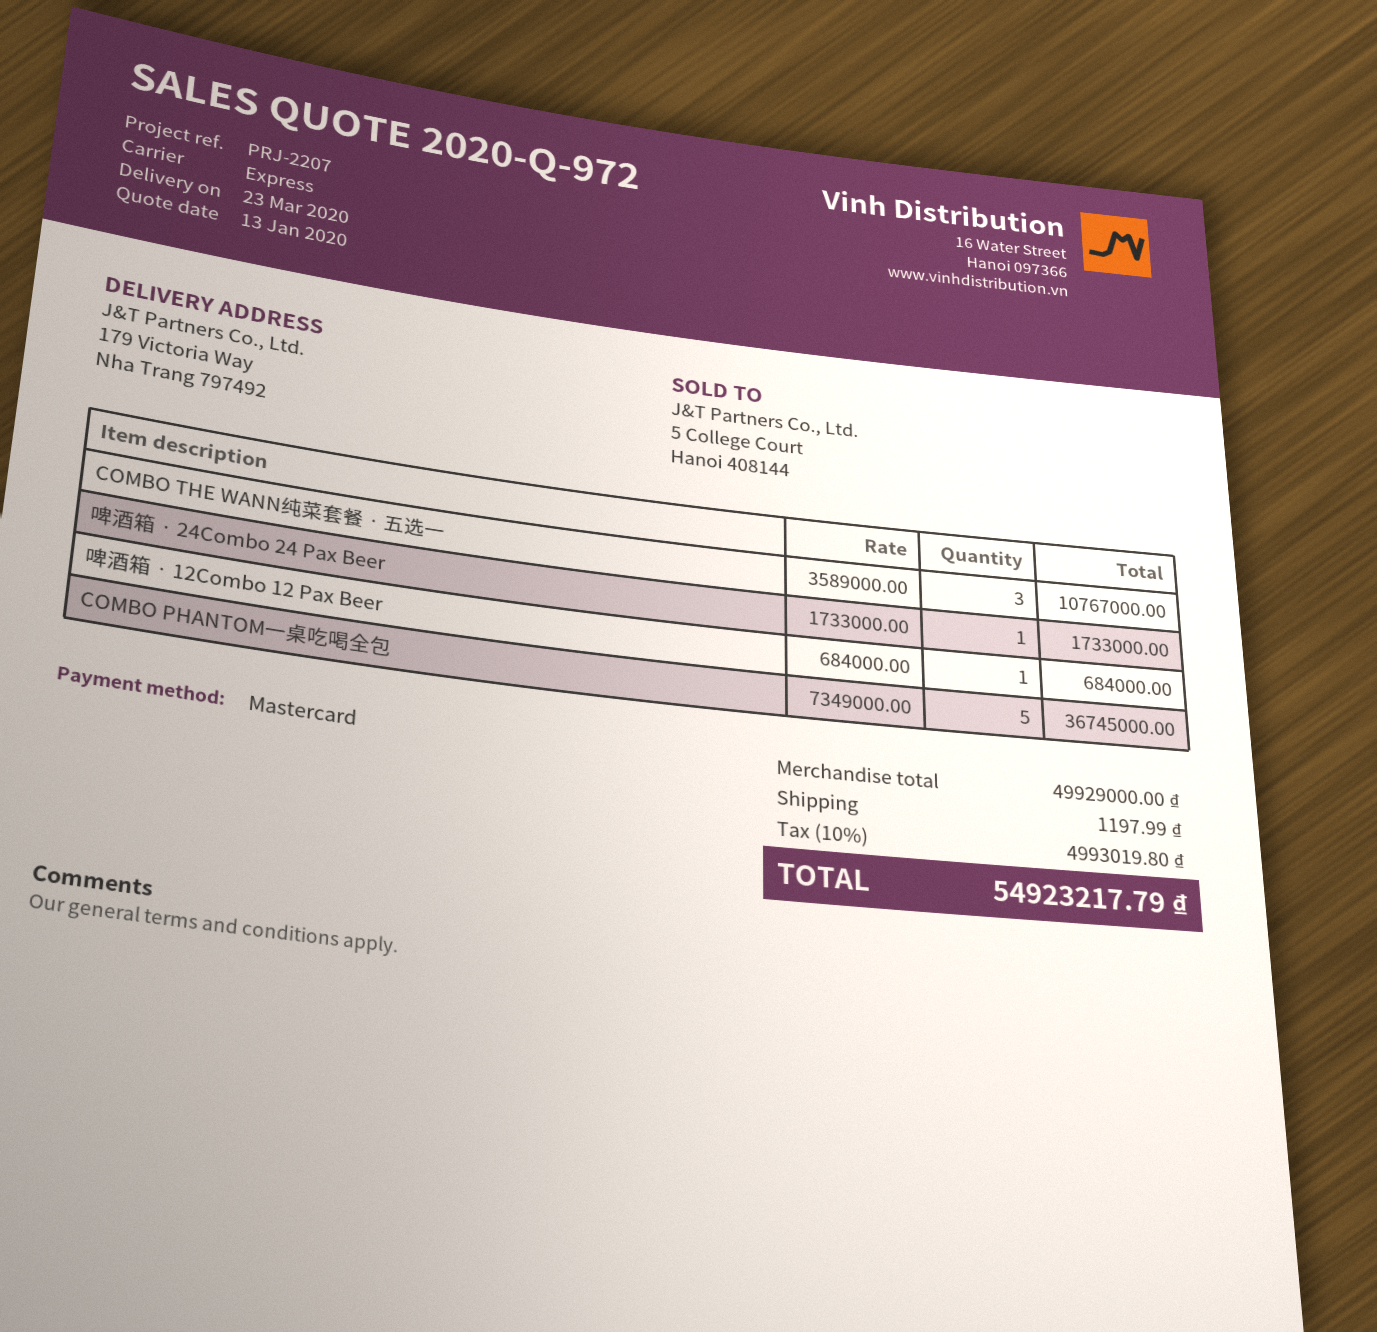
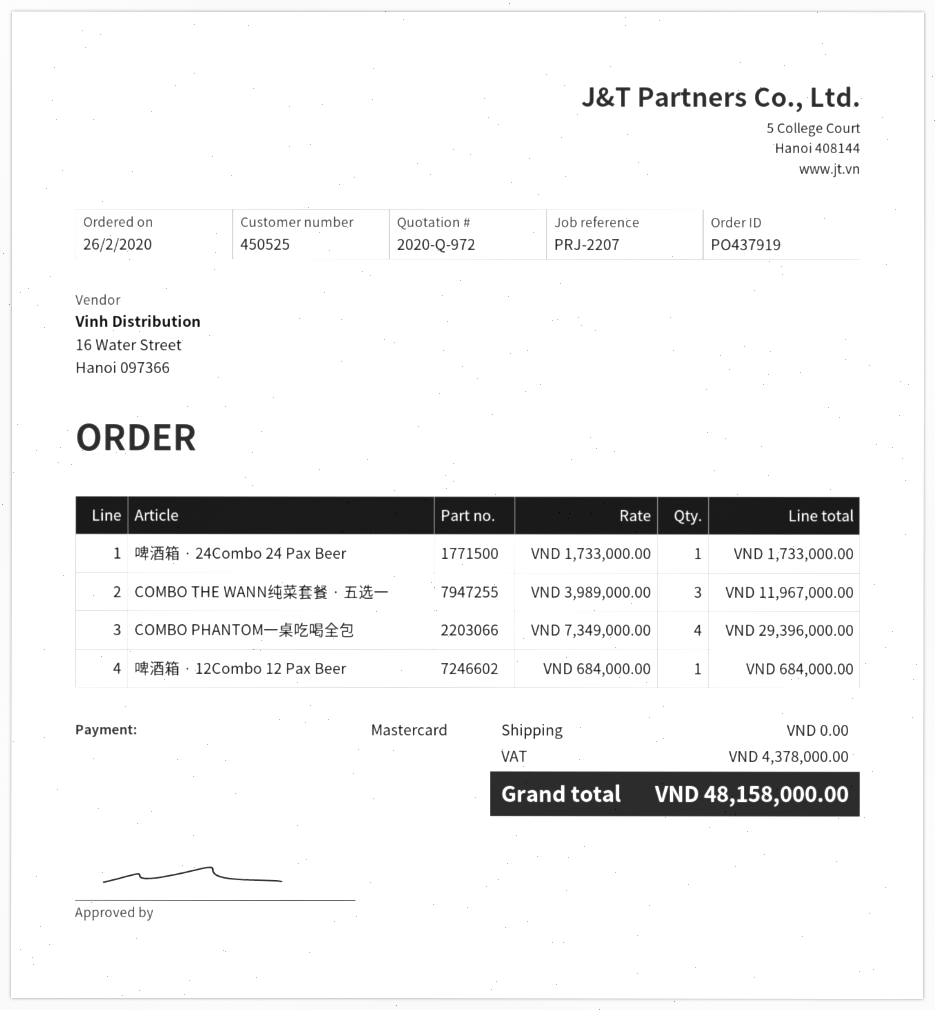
COMBO THE WANN纯菜套餐 · 五选一: 3 x 3589000.00 = 10767000.00 -> 3 x 3989000.00 = 11967000.00
COMBO PHANTOM一桌吃喝全包: 5 x 7349000.00 = 36745000.00 -> 4 x 7349000.00 = 29396000.00
shipping: 1197.99 -> 0.00
tax: 4993019.80 -> 4378000.00
total: 54923217.79 -> 48158000.00

